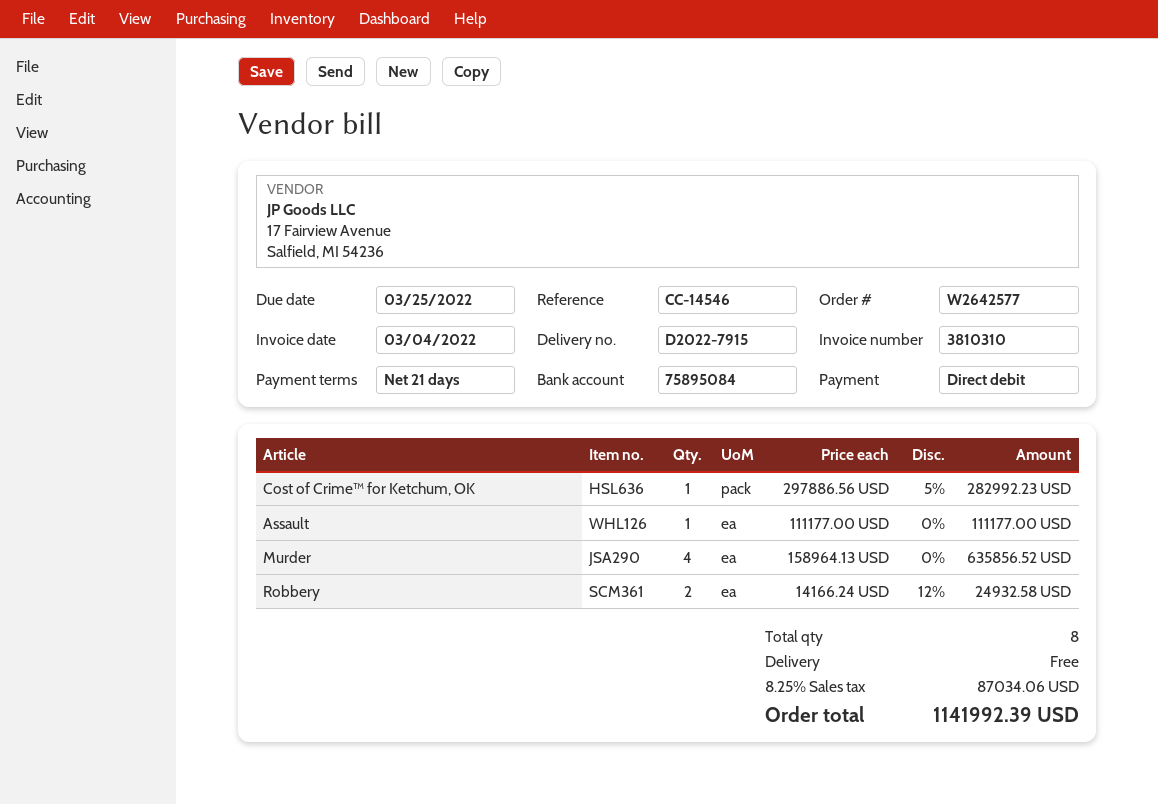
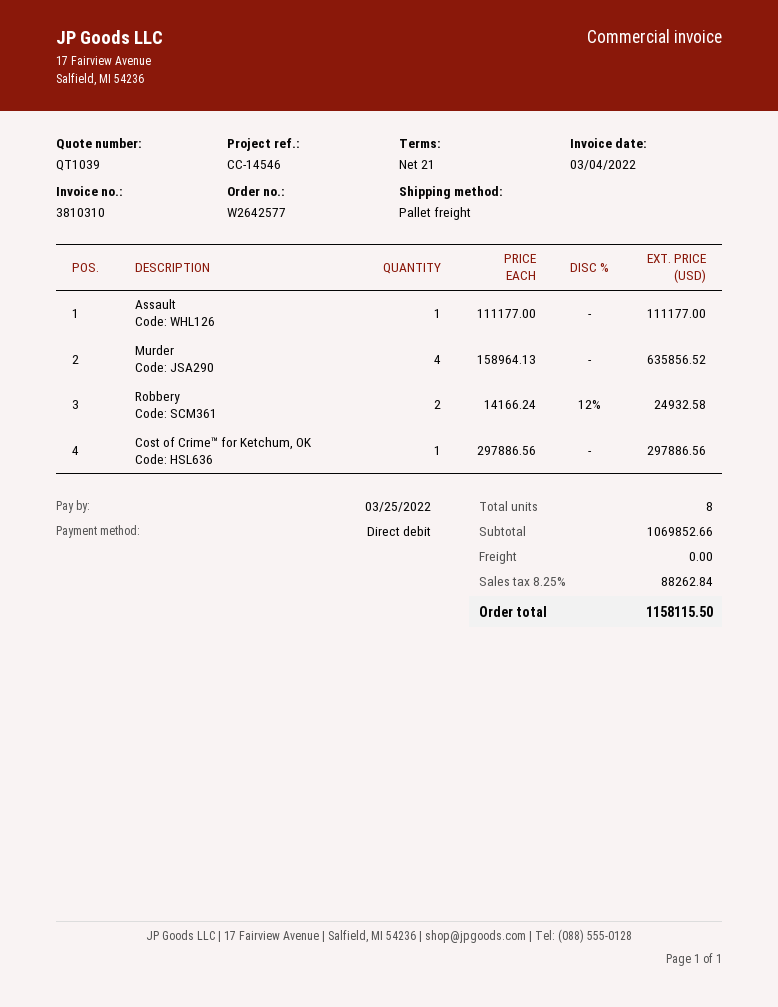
Cost of Crime™ for Ketchum, OK: 1 x 297886.56 - 5% = 282992.23 -> 1 x 297886.56 = 297886.56
tax: 8.25% = 87034.06 -> 8.25% = 88262.84
total: 1141992.39 -> 1158115.50

